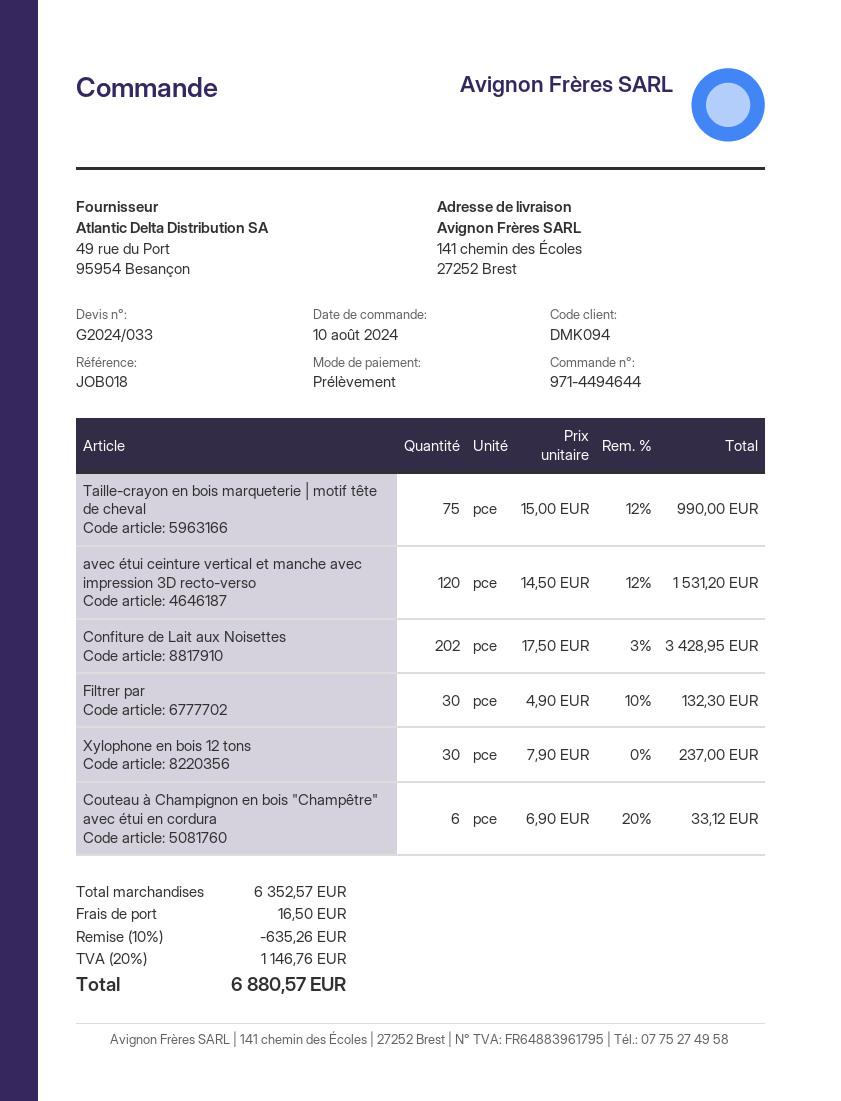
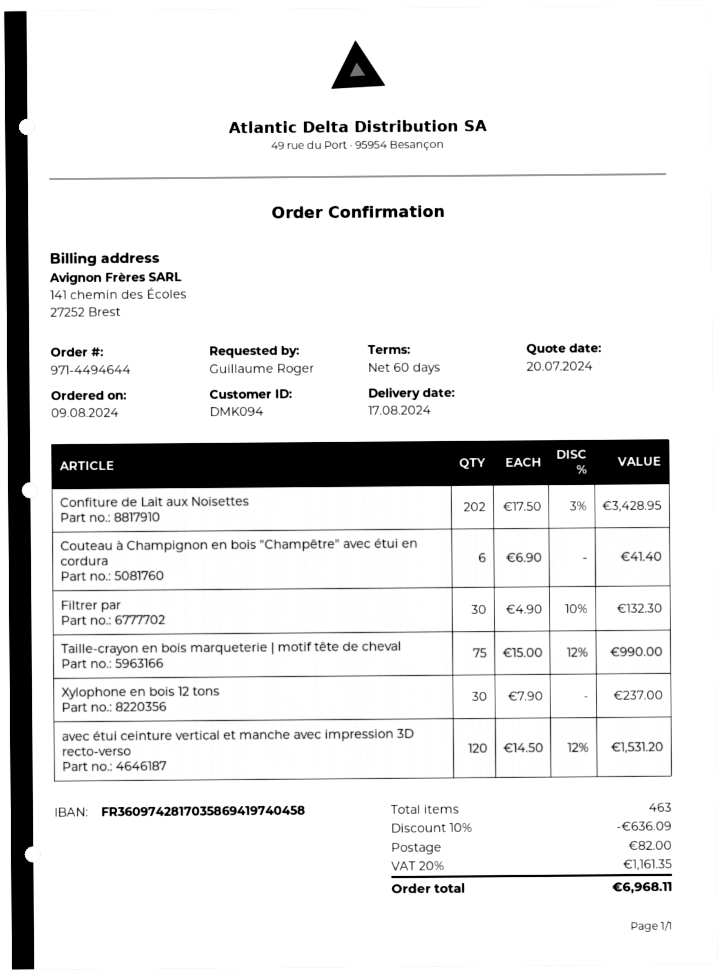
order date: 2024-08-10 -> 2024-08-09
Couteau à Champignon en bois "Champêtre" avec étui en cordura: 6 x 6.90 - 20% = 33.12 -> 6 x 6.90 = 41.40
discount: 10% = 635.26 -> 10% = 636.09
shipping: 16.50 -> 82.00
tax: 20% = 1146.76 -> 20% = 1161.35
total: 6880.57 -> 6968.11

